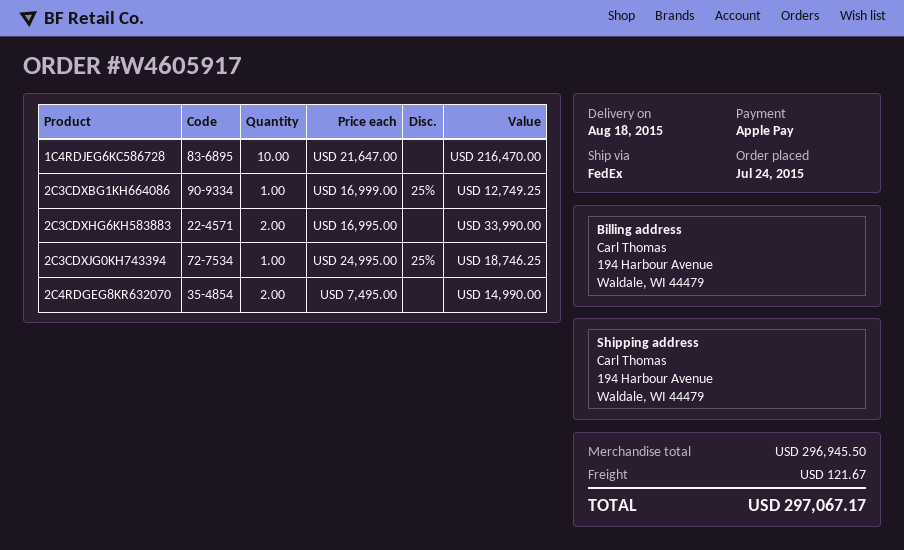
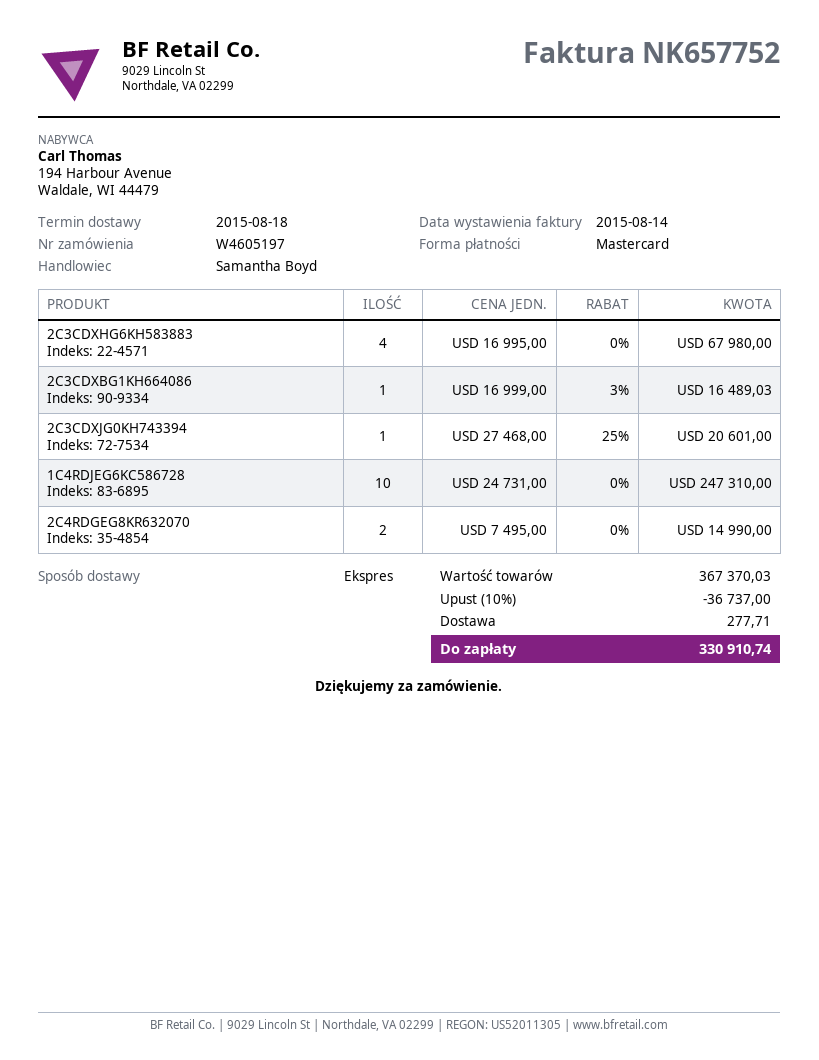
order number: W4605917 -> W4605197
payment method: Apple Pay -> Mastercard
shipping method: FedEx -> express
1C4RDJEG6KC586728: 10 x 21647.00 = 216470.00 -> 10 x 24731.00 = 247310.00
2C3CDXBG1KH664086: 1 x 16999.00 - 25% = 12749.25 -> 1 x 16999.00 - 3% = 16489.03
2C3CDXHG6KH583883: 2 x 16995.00 = 33990.00 -> 4 x 16995.00 = 67980.00
2C3CDXJG0KH743394: 1 x 24995.00 - 25% = 18746.25 -> 1 x 27468.00 - 25% = 20601.00
subtotal: 296945.50 -> 367370.03
discount: none -> 10% = 36737.00
shipping: 121.67 -> 277.71
total: 297067.17 -> 330910.74

